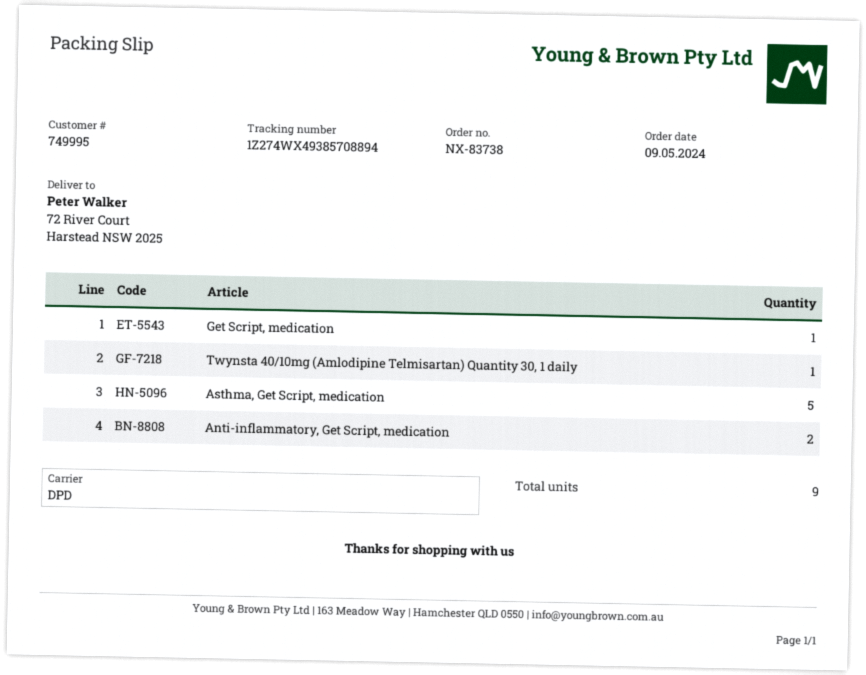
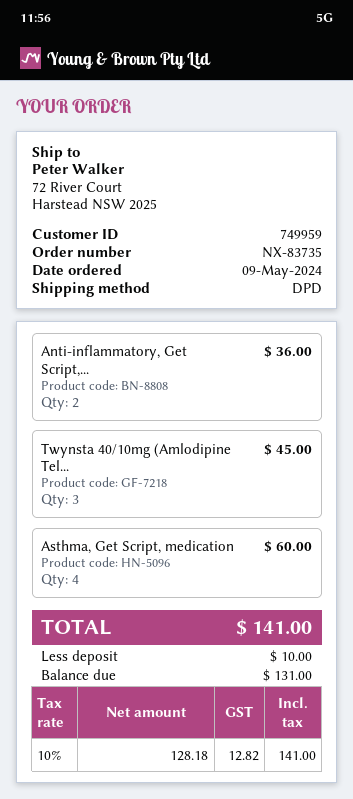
order number: NX-83738 -> NX-83735
customer number: 749995 -> 749959
Get Script, medication: 1 -> none
Twynsta 40/10mg (Amlodipine Telmisartan) Quantity 30, 1 daily: 1 -> 3
Asthma, Get Script, medication: 5 -> 4

